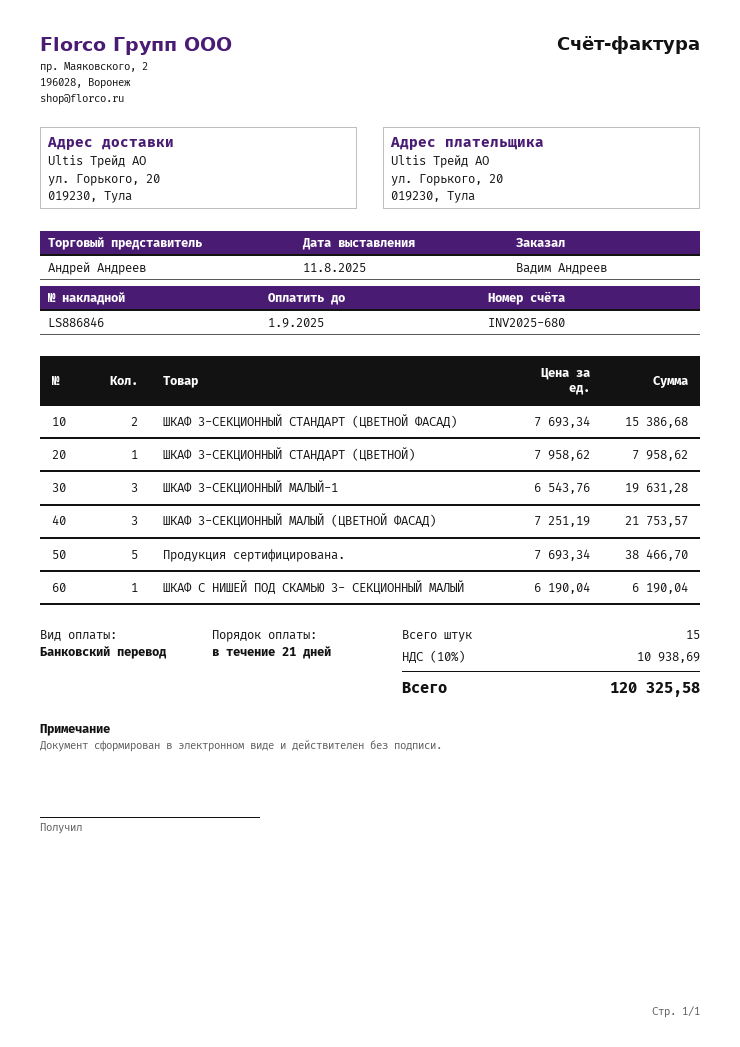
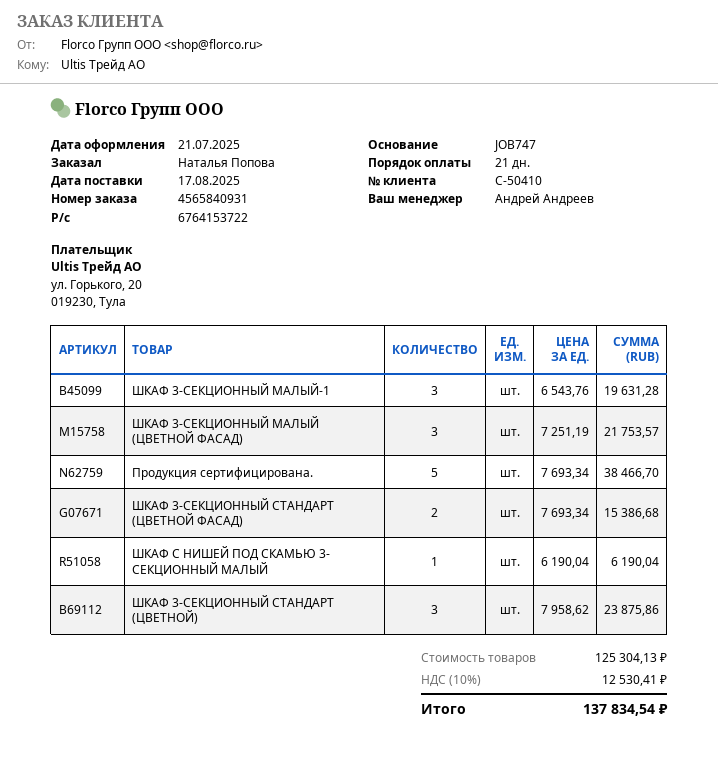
ordered by: Вадим Андреев -> Наталья Попова
ШКАФ 3-СЕКЦИОННЫЙ СТАНДАРТ (ЦВЕТНОЙ): 1 x 7958.62 = 7958.62 -> 3 x 7958.62 = 23875.86
tax: 10% = 10938.69 -> 10% = 12530.41
total: 120325.58 -> 137834.54

